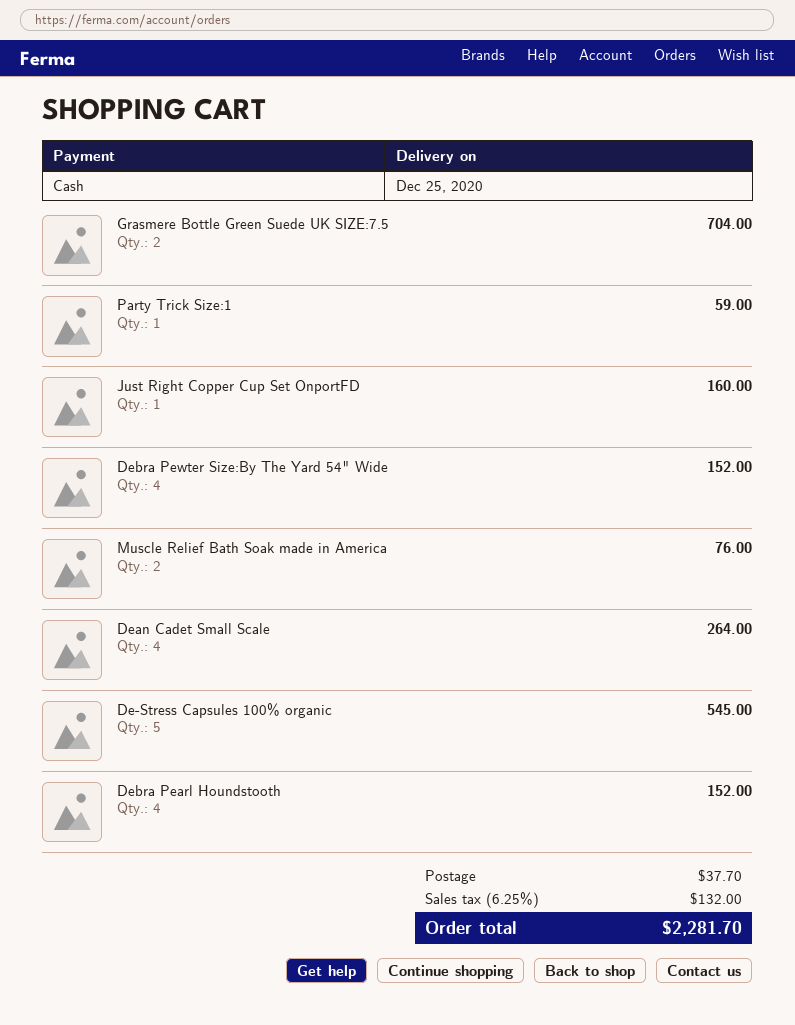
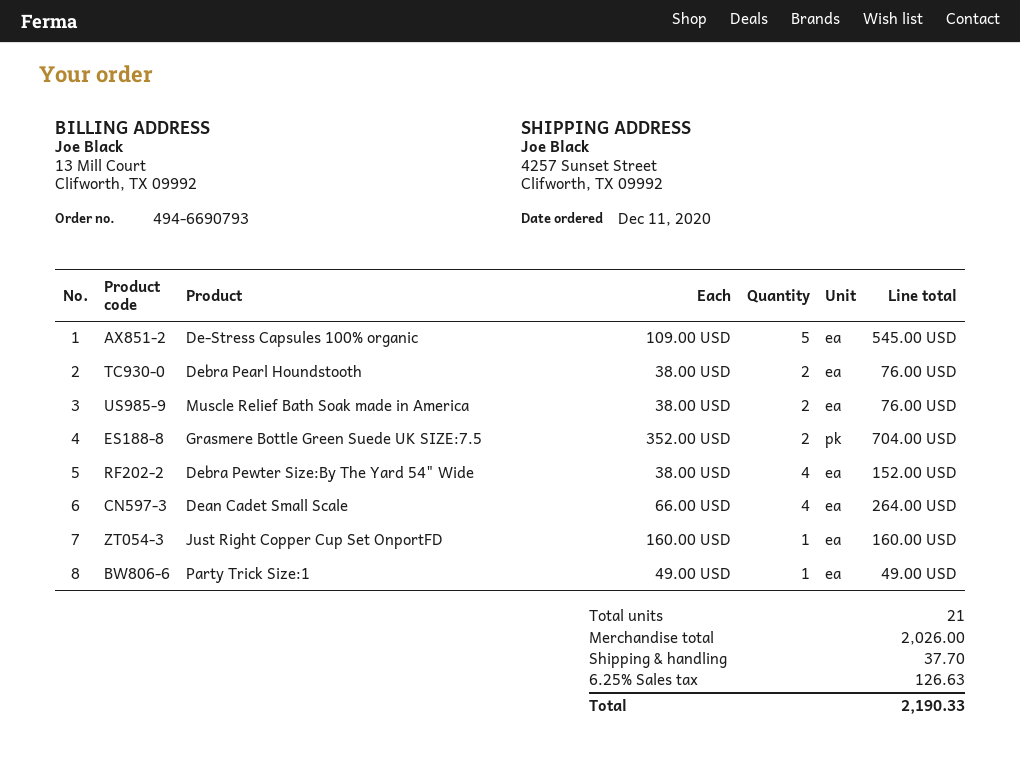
Party Trick Size:1: 1 for 59.00 -> 1 for 49.00
Debra Pearl Houndstooth: 4 for 152.00 -> 2 for 76.00
tax: 6.25% = 132.00 -> 6.25% = 126.63
total: 2281.70 -> 2190.33

